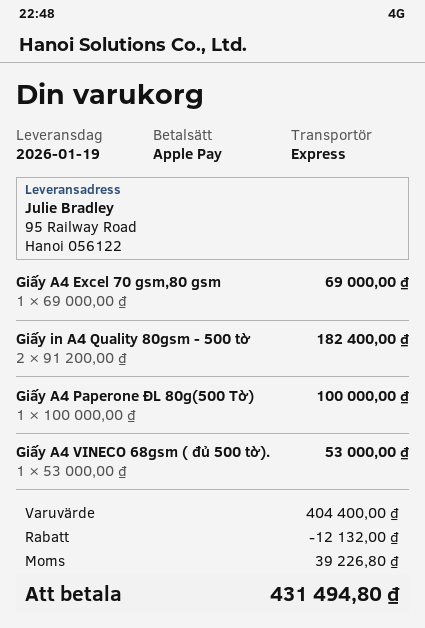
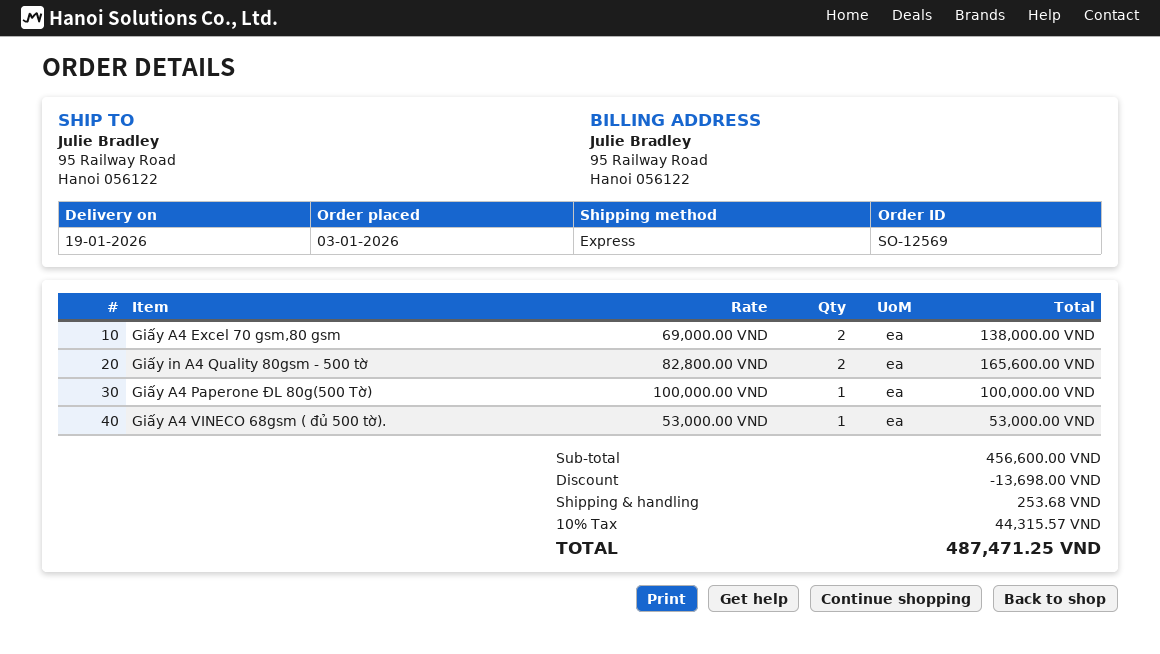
Giấy A4 Excel 70 gsm,80 gsm: 1 x 69000.00 = 69000.00 -> 2 x 69000.00 = 138000.00
Giấy in A4 Quality 80gsm - 500 tờ: 2 x 91200.00 = 182400.00 -> 2 x 82800.00 = 165600.00
subtotal: 404400.00 -> 456600.00
discount: 12132.00 -> 13698.00
shipping: none -> 253.68
tax: 39226.80 -> 44315.57
total: 431494.80 -> 487471.25

